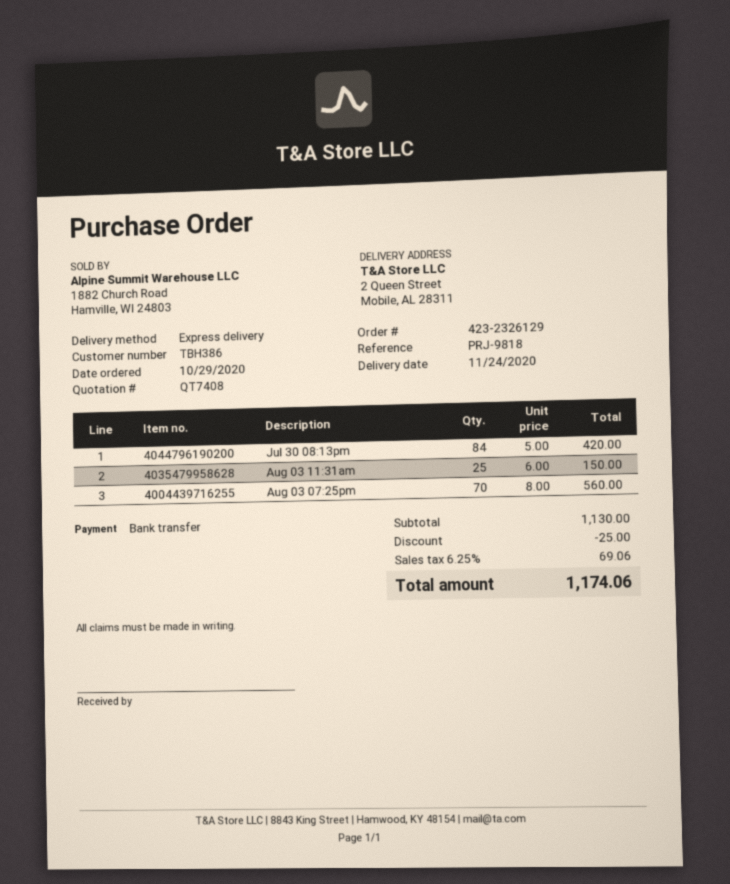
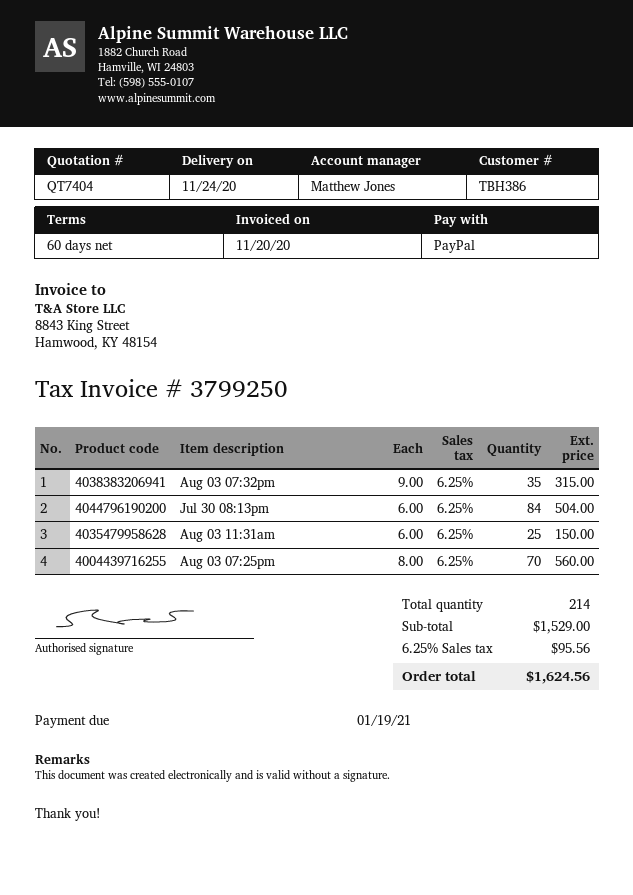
quote number: QT7408 -> QT7404
payment method: bank transfer -> PayPal
Jul 30 08:13pm: 84 x 5.00 = 420.00 -> 84 x 6.00 = 504.00
Aug 03 07:32pm: none -> 35 x 9.00 = 315.00
subtotal: 1130.00 -> 1529.00
discount: 25.00 -> none
tax: 6.25% = 69.06 -> 6.25% = 95.56
total: 1174.06 -> 1624.56

